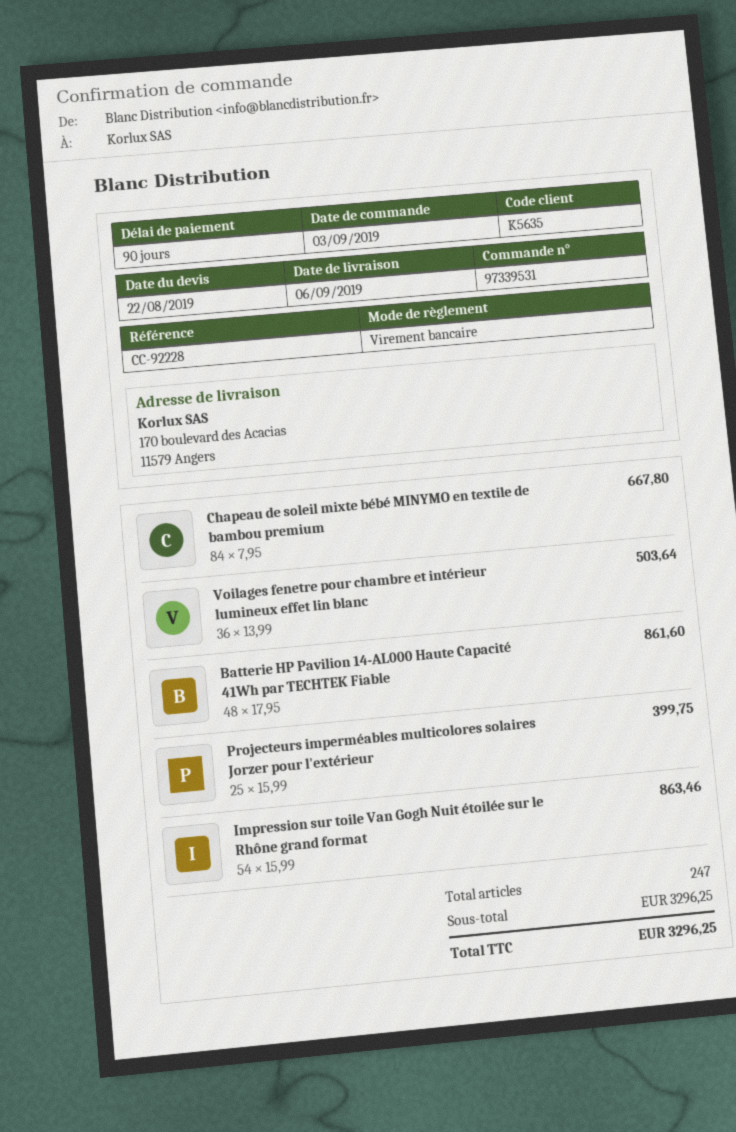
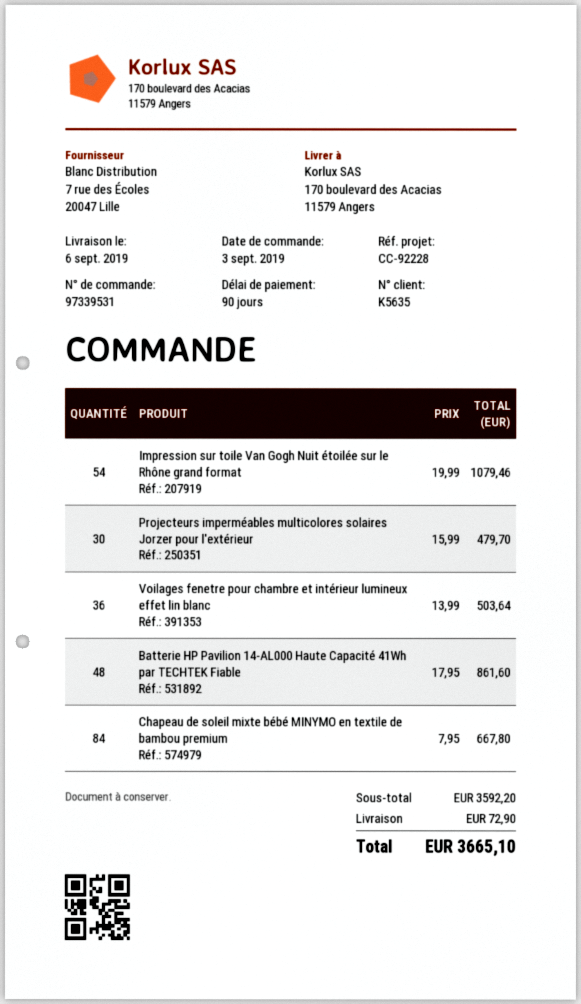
Projecteurs imperméables multicolores solaires Jorzer pour l'extérieur: 25 x 15.99 = 399.75 -> 30 x 15.99 = 479.70
Impression sur toile Van Gogh Nuit étoilée sur le Rhône grand format: 54 x 15.99 = 863.46 -> 54 x 19.99 = 1079.46
subtotal: 3296.25 -> 3592.20
shipping: none -> 72.90
total: 3296.25 -> 3665.10

